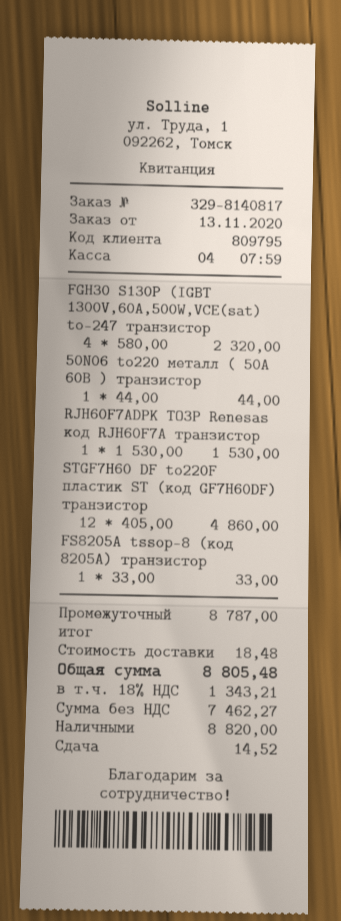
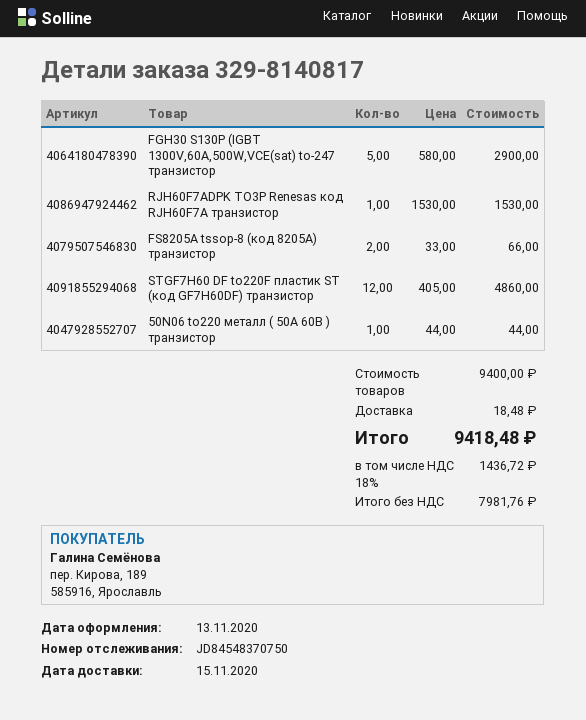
FGH30 S130P (IGBT 1300V,60A,500W,VCE(sat) to-247 транзистор: 4 x 580.00 = 2320.00 -> 5 x 580.00 = 2900.00
FS8205A tssop-8 (код 8205A) транзистор: 1 x 33.00 = 33.00 -> 2 x 33.00 = 66.00
subtotal: 8787.00 -> 9400.00
net: 7462.27 -> 7981.76
tax: 18% = 1343.21 -> 18% = 1436.72
total: 8805.48 -> 9418.48

